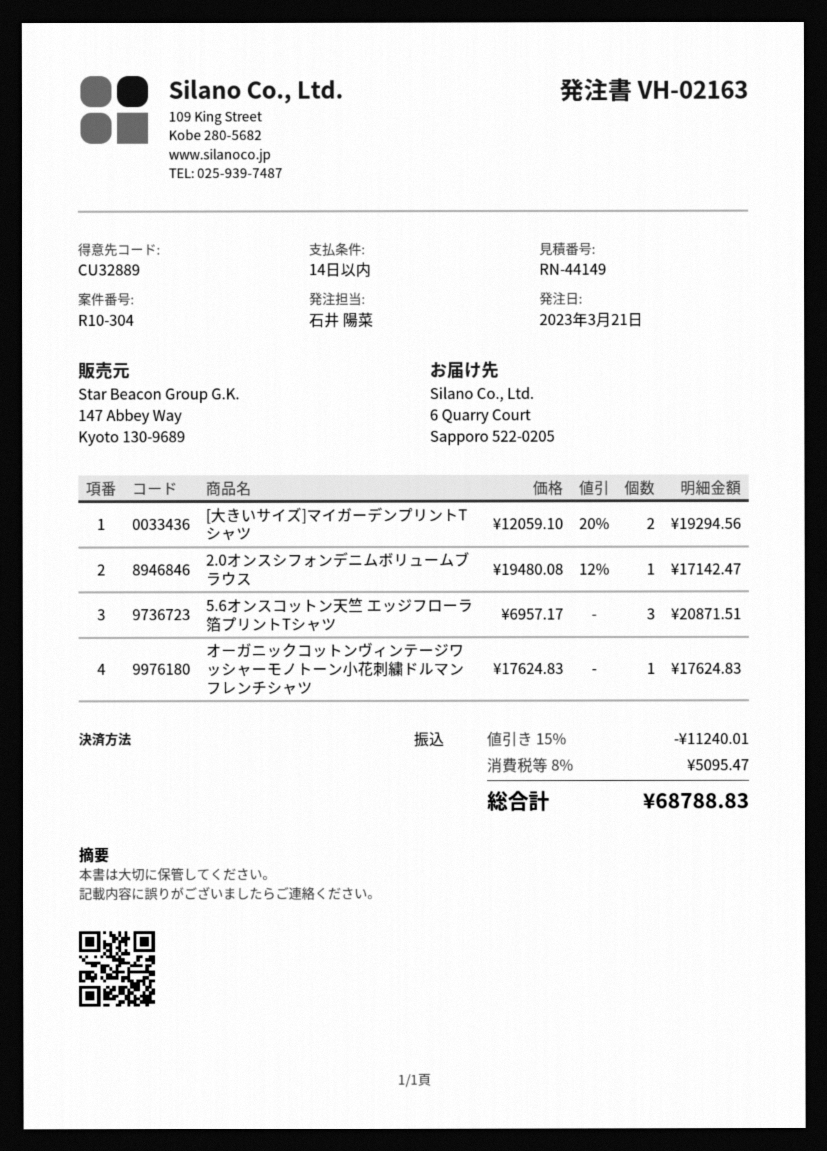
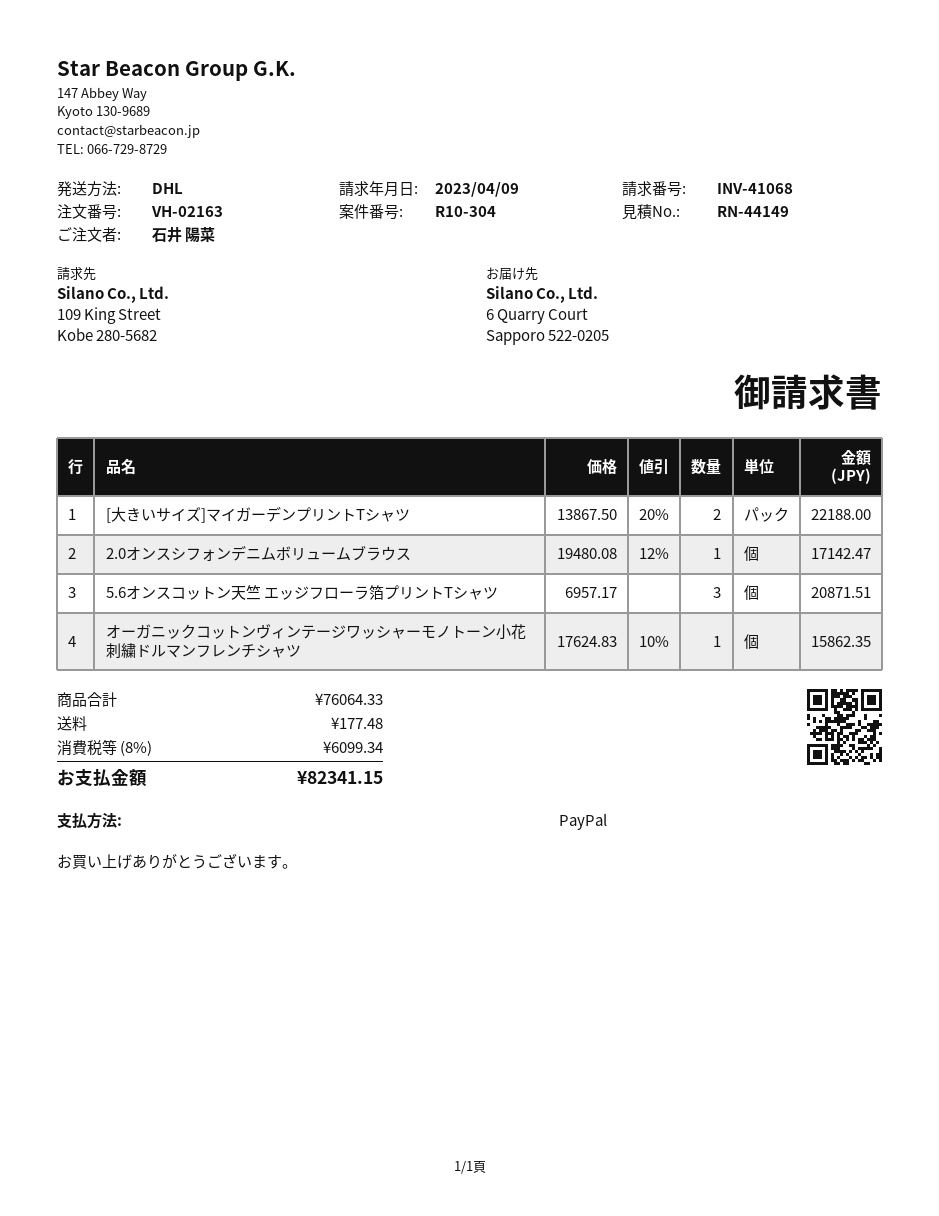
payment method: bank transfer -> PayPal
[大きいサイズ]マイガーデンプリントTシャツ: 2 x 12059.10 - 20% = 19294.56 -> 2 x 13867.50 - 20% = 22188.00
オーガニックコットンヴィンテージワッシャーモノトーン小花刺繍ドルマンフレンチシャツ: 1 x 17624.83 = 17624.83 -> 1 x 17624.83 - 10% = 15862.35
discount: 15% = 11240.01 -> none
shipping: none -> 177.48
tax: 8% = 5095.47 -> 8% = 6099.34
total: 68788.83 -> 82341.15

